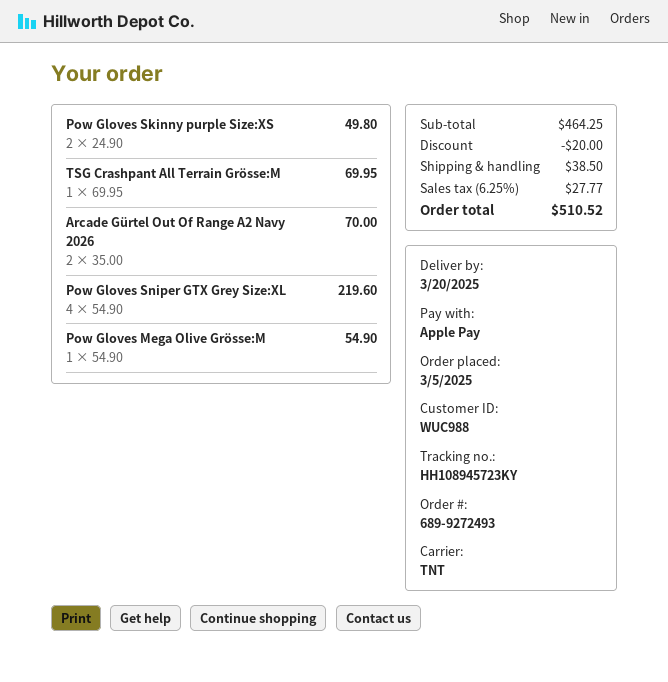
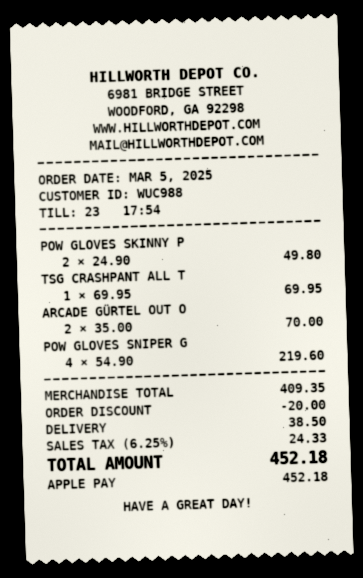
Pow Gloves Mega Olive Grösse:M: 1 x 54.90 = 54.90 -> none
subtotal: 464.25 -> 409.35
tax: 6.25% = 27.77 -> 6.25% = 24.33
total: 510.52 -> 452.18

